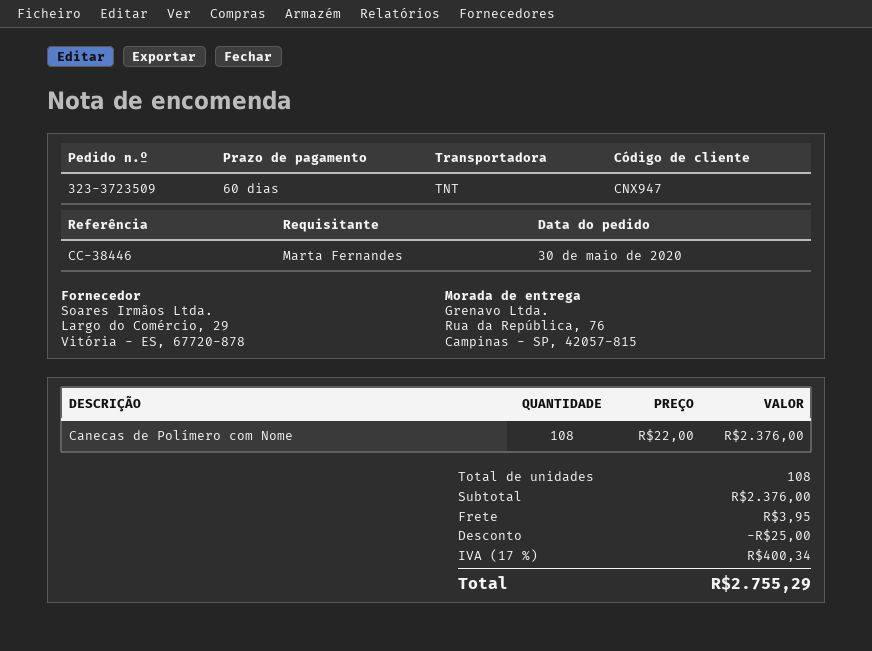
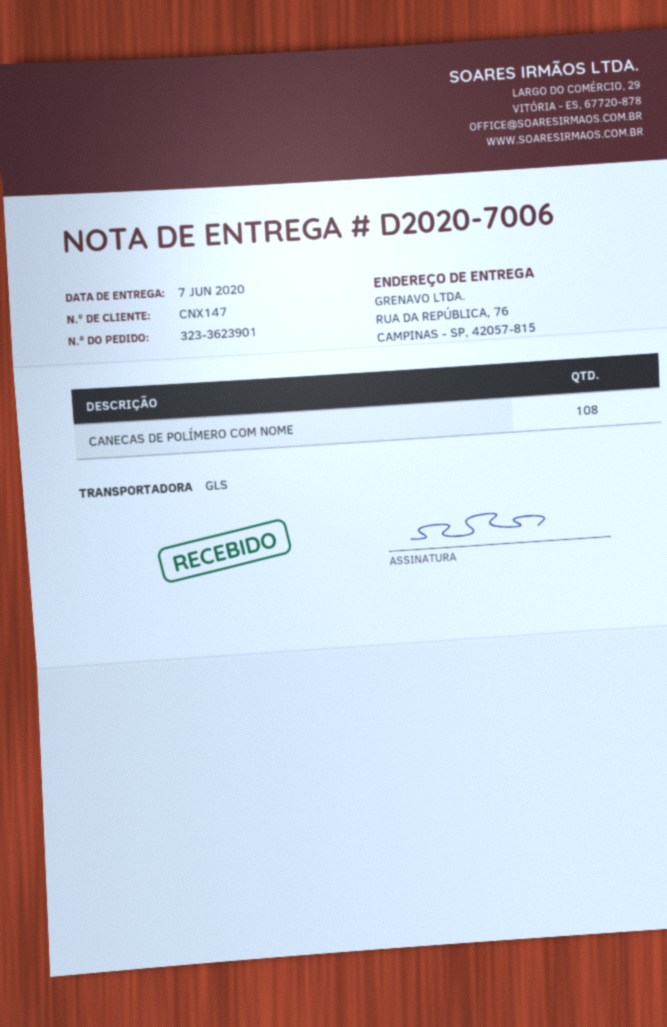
order number: 323-3723509 -> 323-3623901
customer number: CNX947 -> CNX147
shipping method: TNT -> GLS

